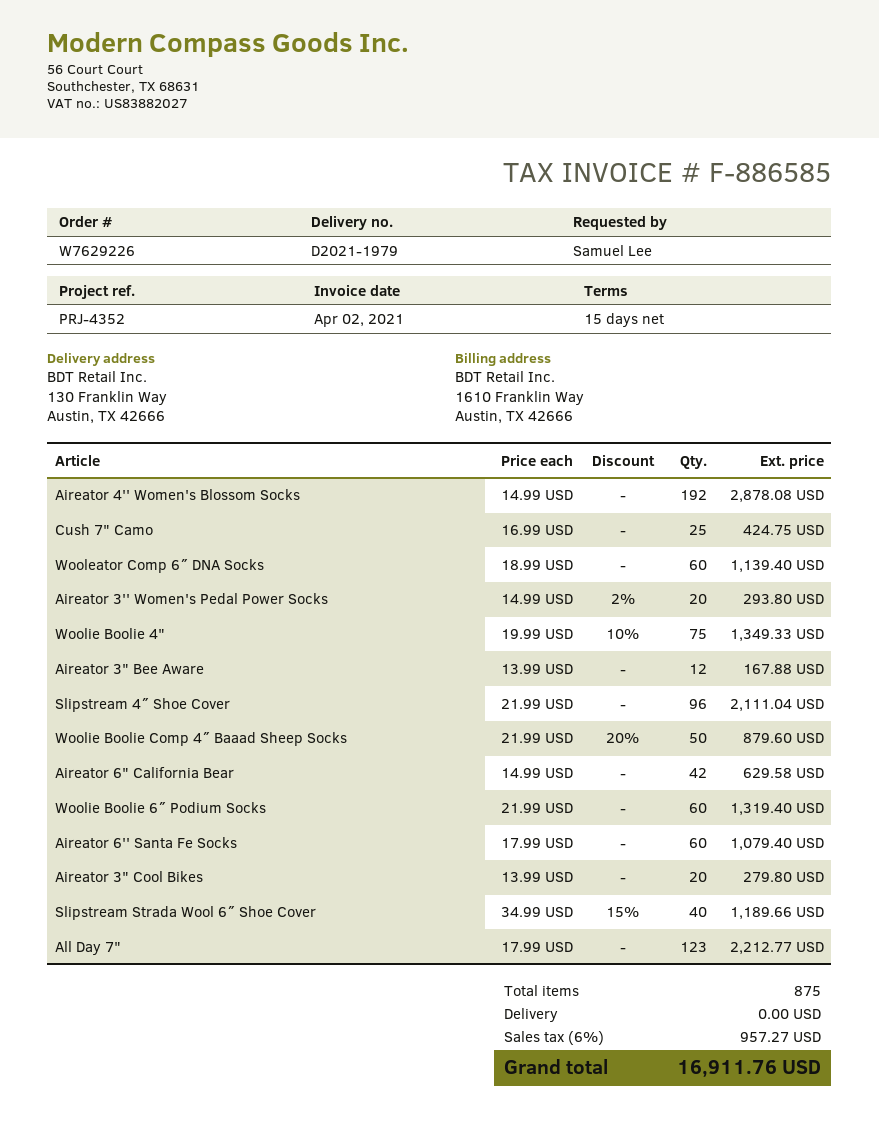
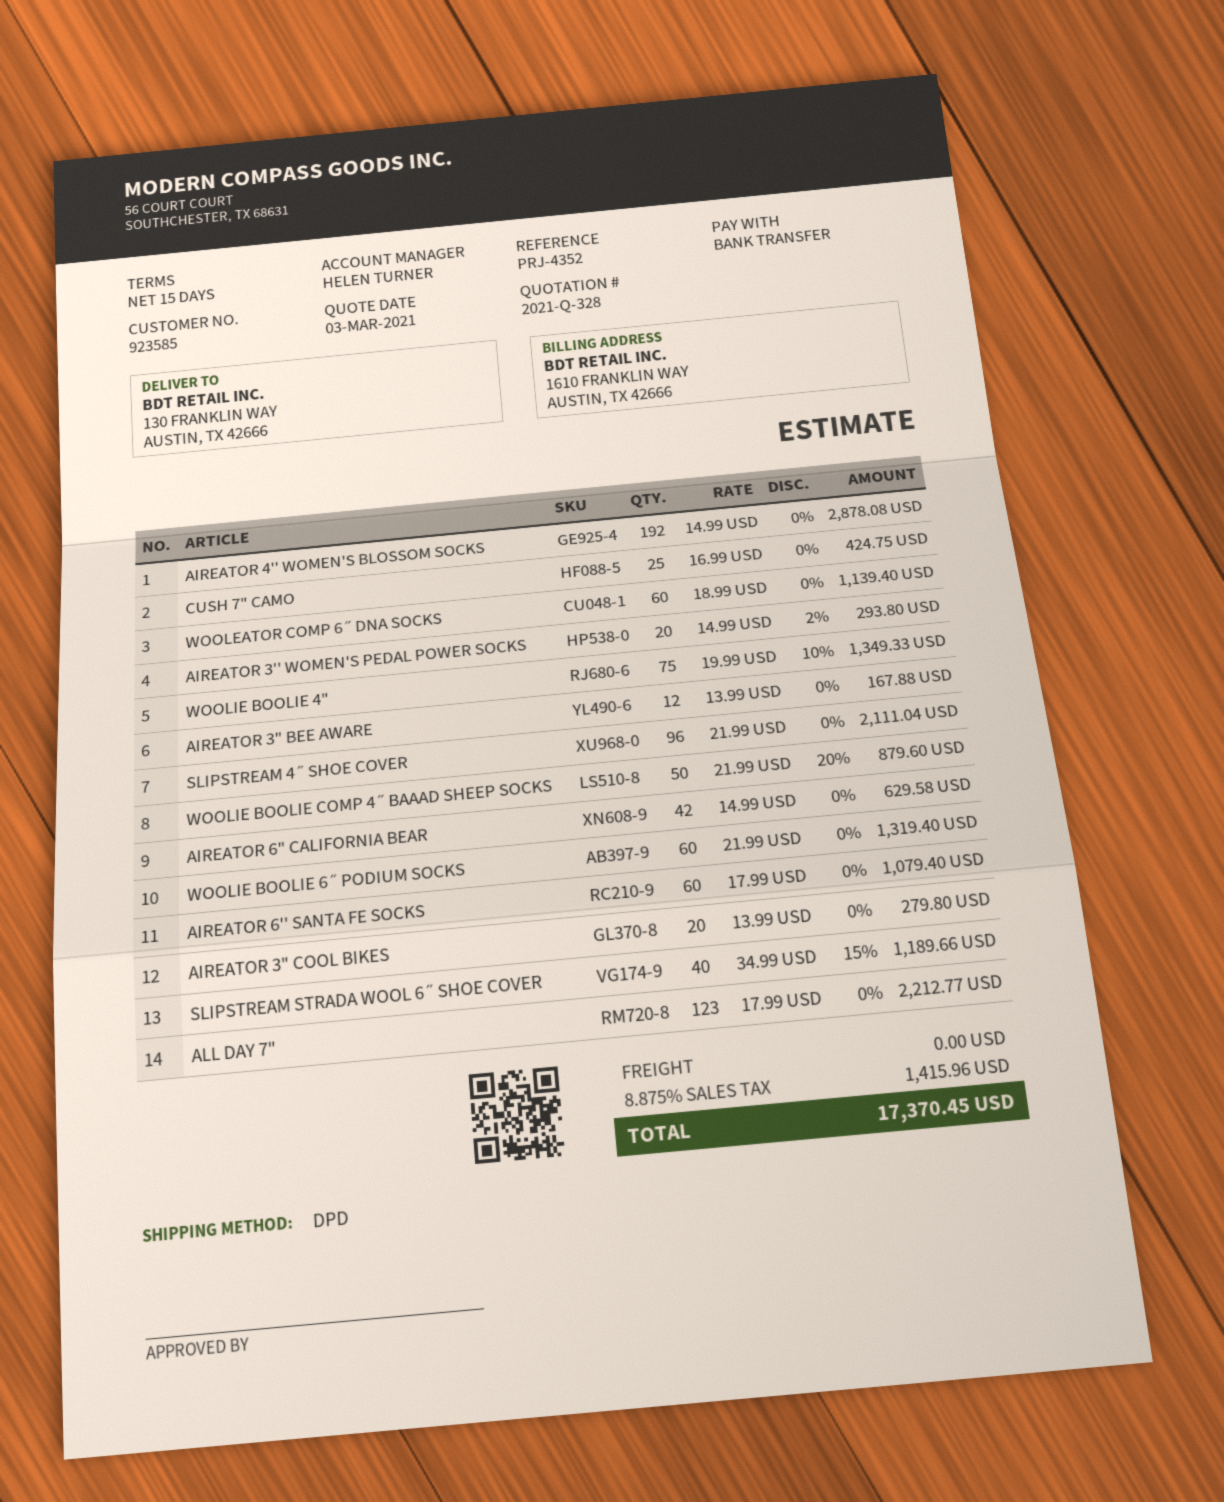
tax: 6% = 957.27 -> 8.875% = 1415.96
total: 16911.76 -> 17370.45

